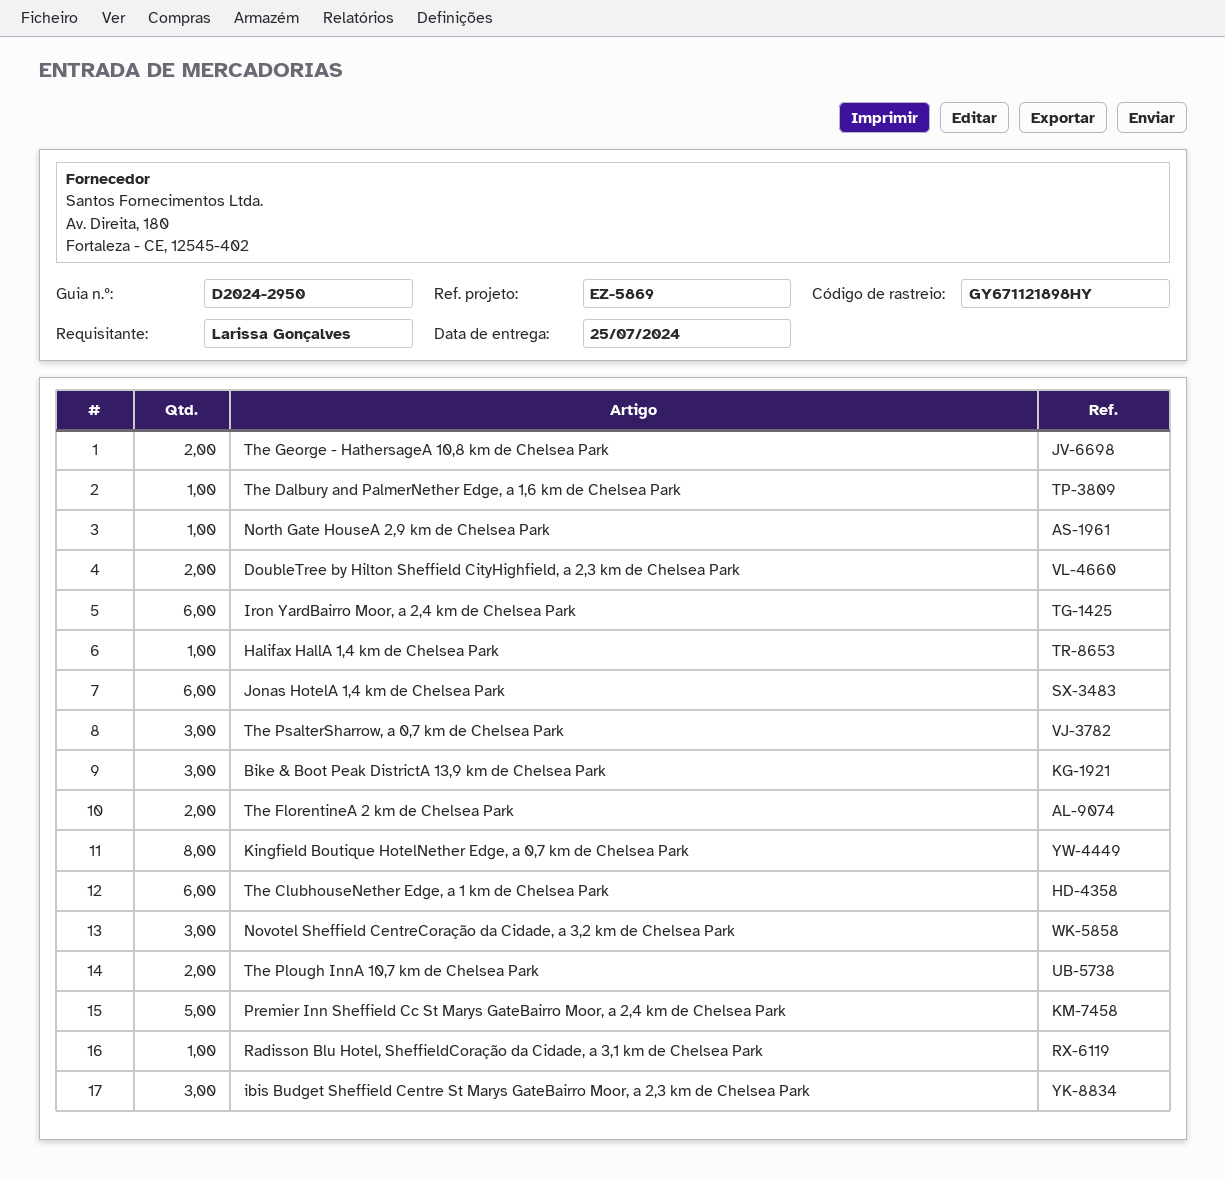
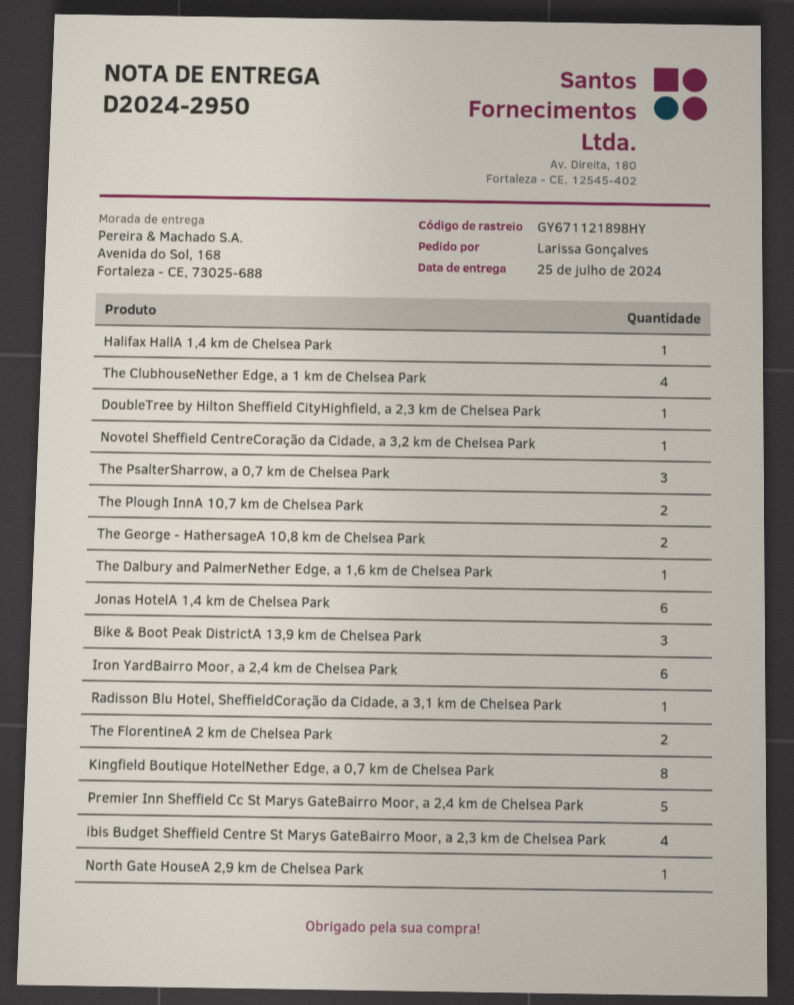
DoubleTree by Hilton Sheffield CityHighfield, a 2,3 km de Chelsea Park: 2 -> 1
The ClubhouseNether Edge, a 1 km de Chelsea Park: 6 -> 4
Novotel Sheffield CentreCoração da Cidade, a 3,2 km de Chelsea Park: 3 -> 1
ibis Budget Sheffield Centre St Marys GateBairro Moor, a 2,3 km de Chelsea Park: 3 -> 4

